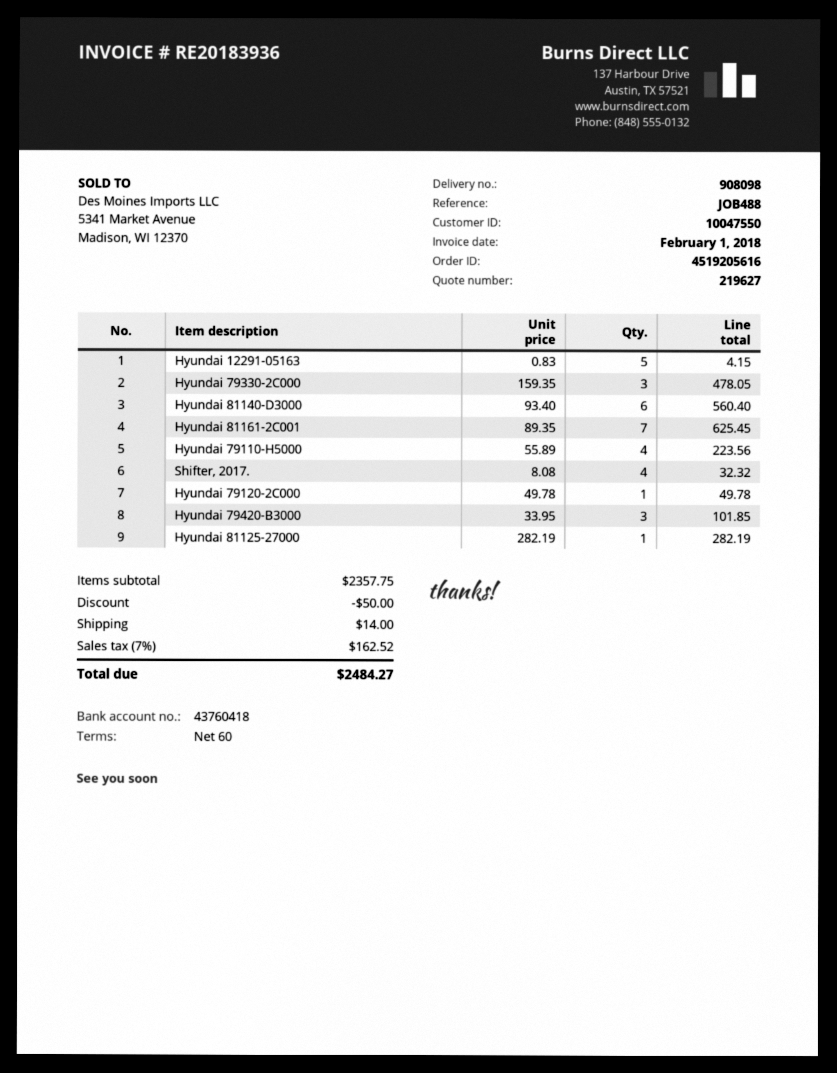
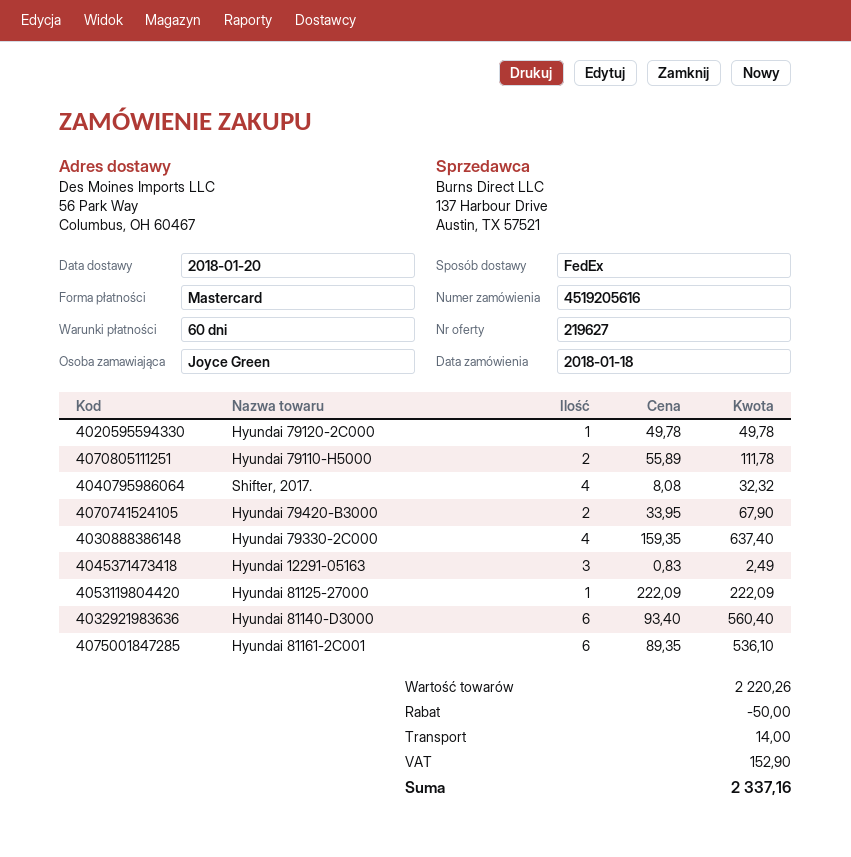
Hyundai 12291-05163: 5 x 0.83 = 4.15 -> 3 x 0.83 = 2.49
Hyundai 79330-2C000: 3 x 159.35 = 478.05 -> 4 x 159.35 = 637.40
Hyundai 81161-2C001: 7 x 89.35 = 625.45 -> 6 x 89.35 = 536.10
Hyundai 79110-H5000: 4 x 55.89 = 223.56 -> 2 x 55.89 = 111.78
Hyundai 79420-B3000: 3 x 33.95 = 101.85 -> 2 x 33.95 = 67.90
Hyundai 81125-27000: 1 x 282.19 = 282.19 -> 1 x 222.09 = 222.09
subtotal: 2357.75 -> 2220.26
tax: 162.52 -> 152.90
total: 2484.27 -> 2337.16

